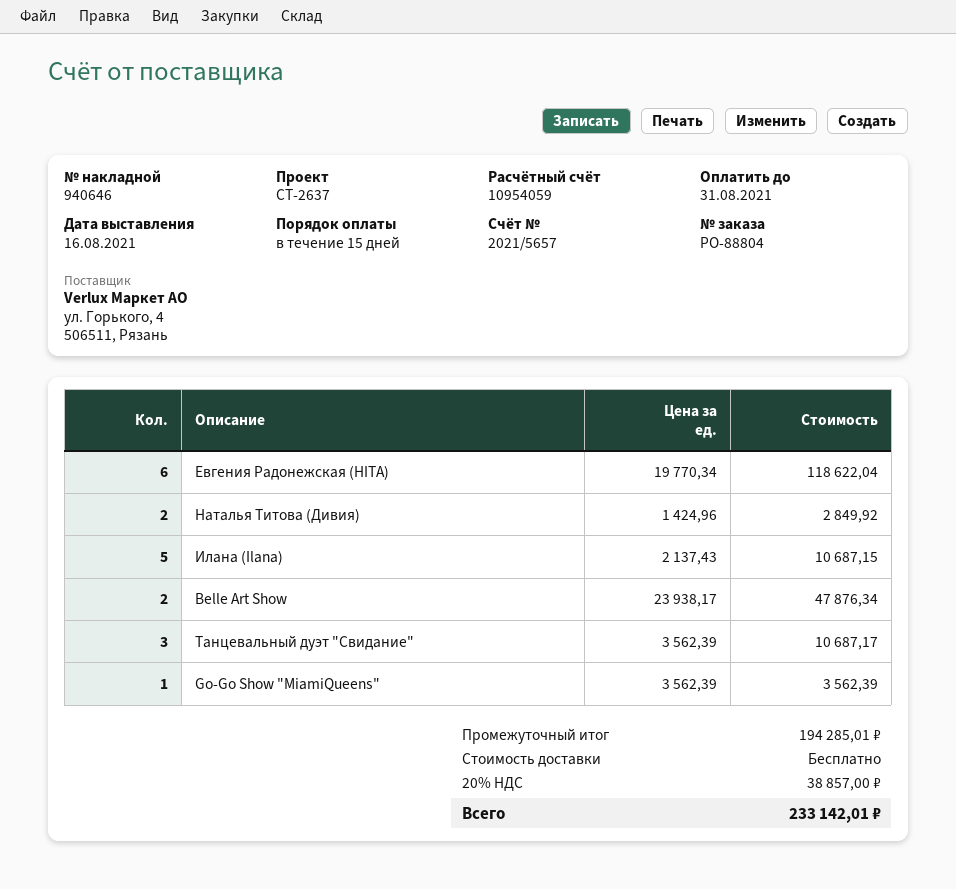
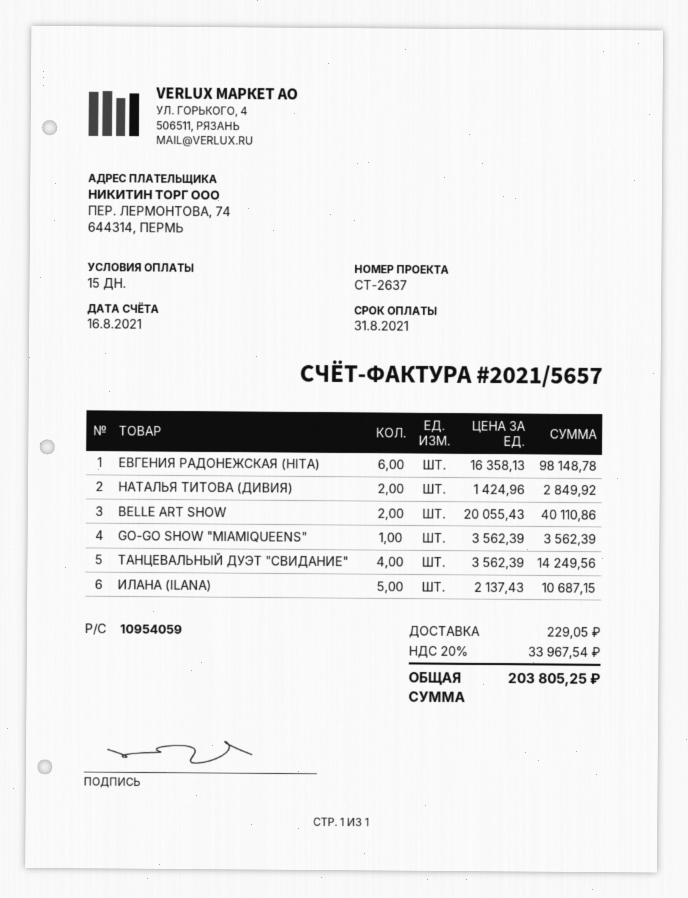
Евгения Радонежская (HITA): 6 x 19770.34 = 118622.04 -> 6 x 16358.13 = 98148.78
Belle Art Show: 2 x 23938.17 = 47876.34 -> 2 x 20055.43 = 40110.86
Танцевальный дуэт "Свидание": 3 x 3562.39 = 10687.17 -> 4 x 3562.39 = 14249.56
shipping: 0.00 -> 229.05
tax: 20% = 38857.00 -> 20% = 33967.54
total: 233142.01 -> 203805.25

